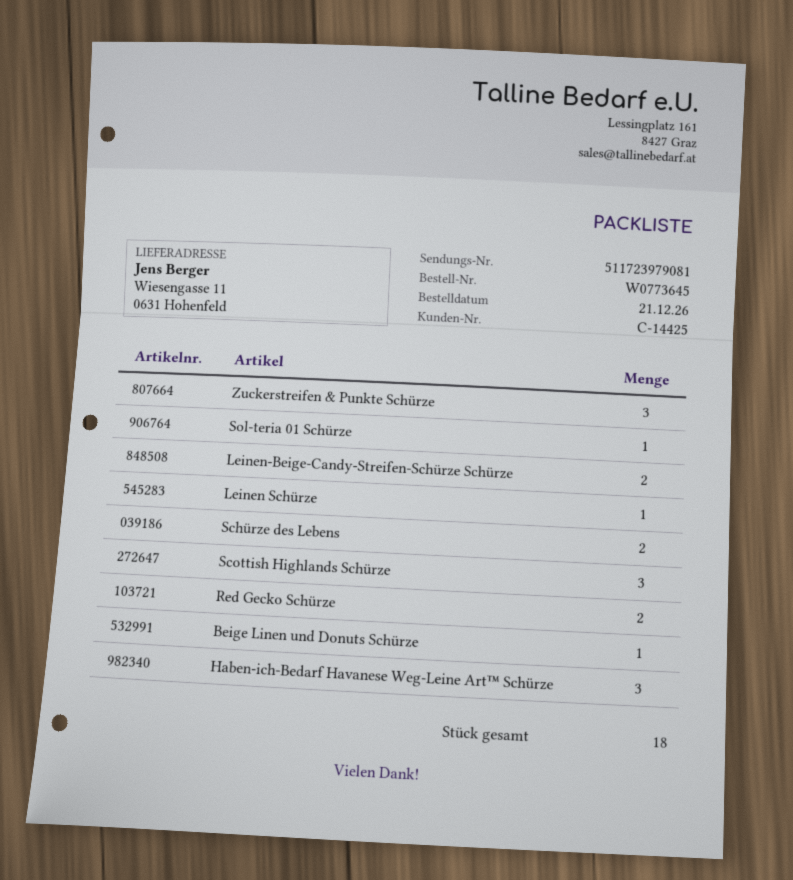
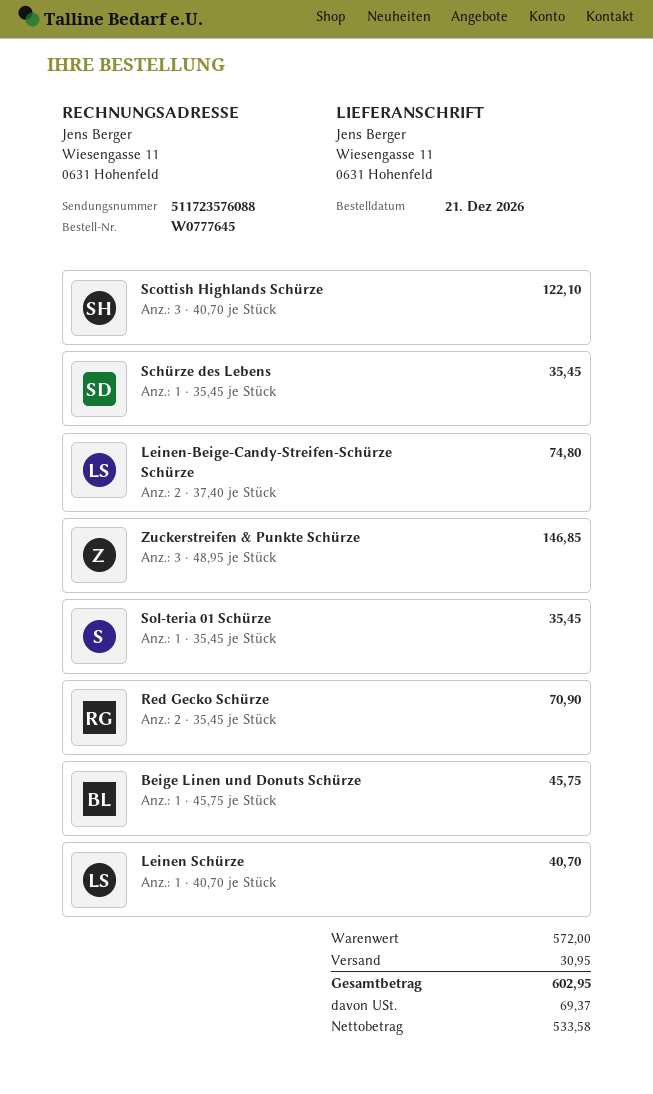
order number: W0773645 -> W0777645
tracking number: 511723979081 -> 511723576088
Schürze des Lebens: 2 -> 1
Haben-ich-Bedarf Havanese Weg-Leine Art™ Schürze: 3 -> none

